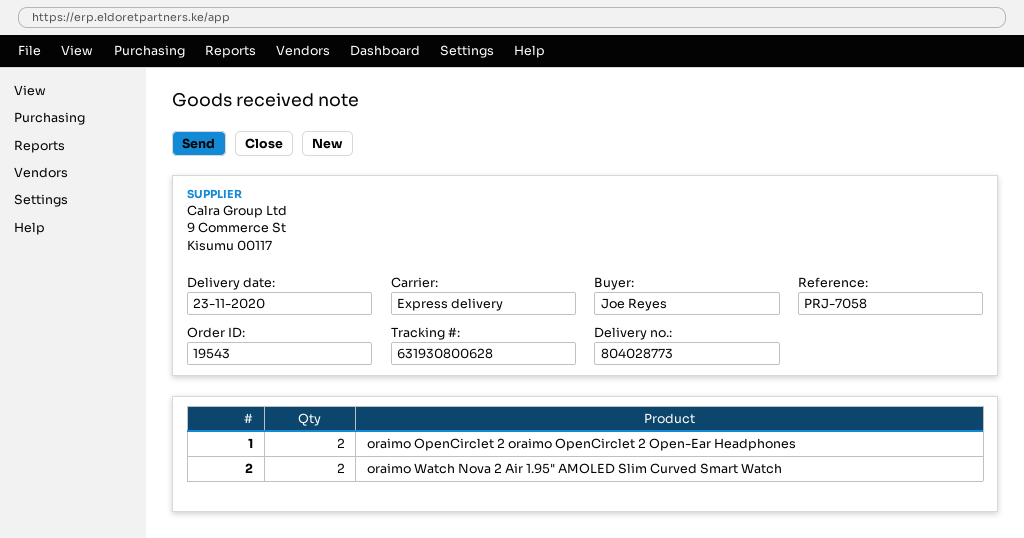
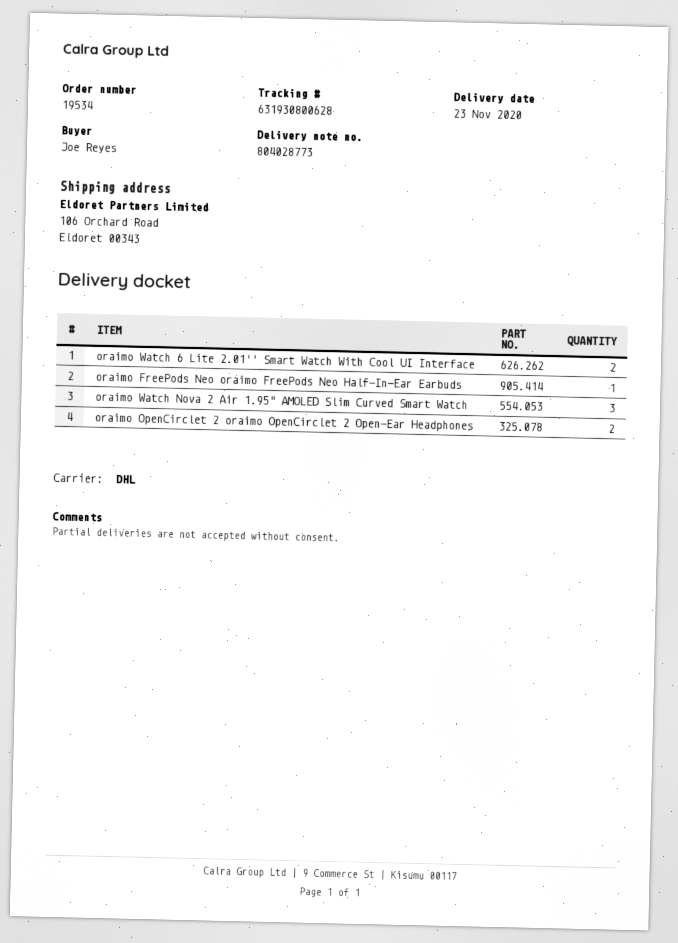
order number: 19543 -> 19534
shipping method: express -> DHL
oraimo Watch Nova 2 Air 1.95" AMOLED Slim Curved Smart Watch: 2 -> 3
oraimo Watch 6 Lite 2.01'' Smart Watch With Cool UI Interface: none -> 2
oraimo FreePods Neo oraimo FreePods Neo Half-In-Ear Earbuds: none -> 1

